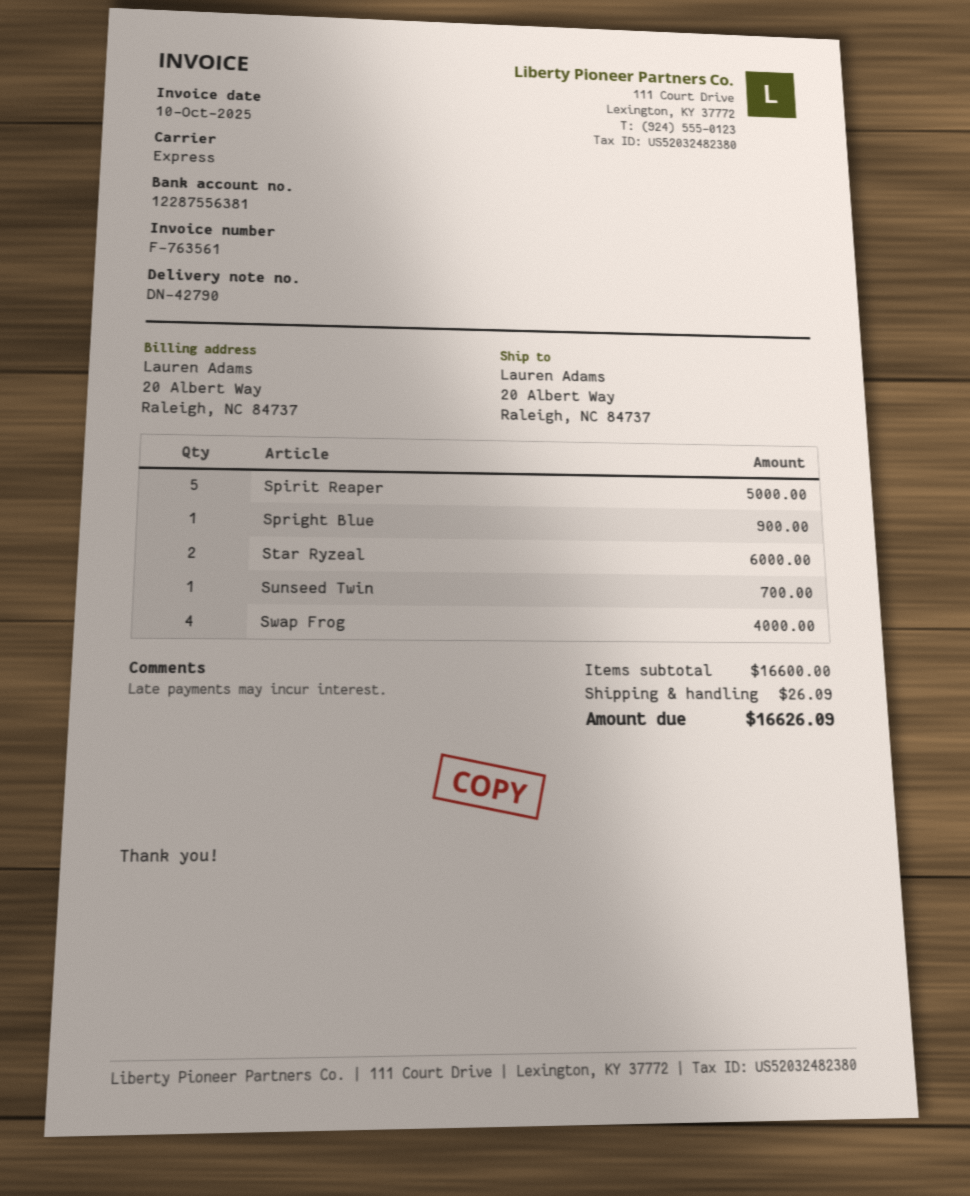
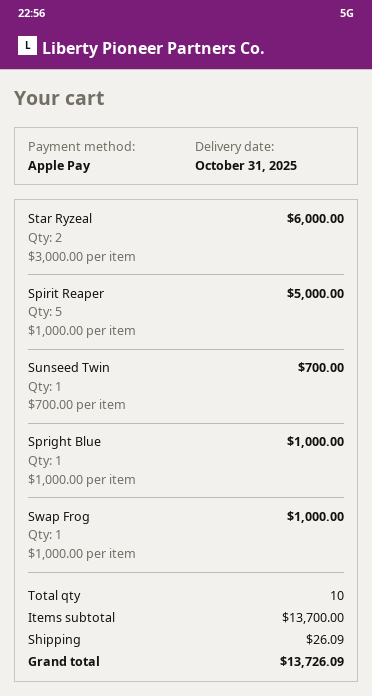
Spright Blue: 1 for 900.00 -> 1 for 1000.00
Swap Frog: 4 for 4000.00 -> 1 for 1000.00
subtotal: 16600.00 -> 13700.00
total: 16626.09 -> 13726.09

